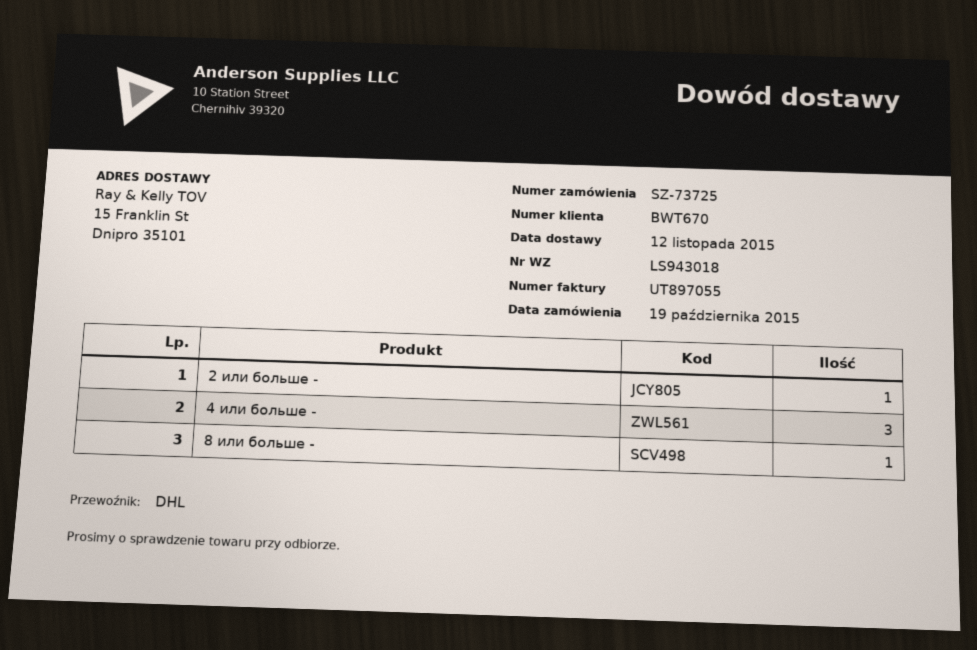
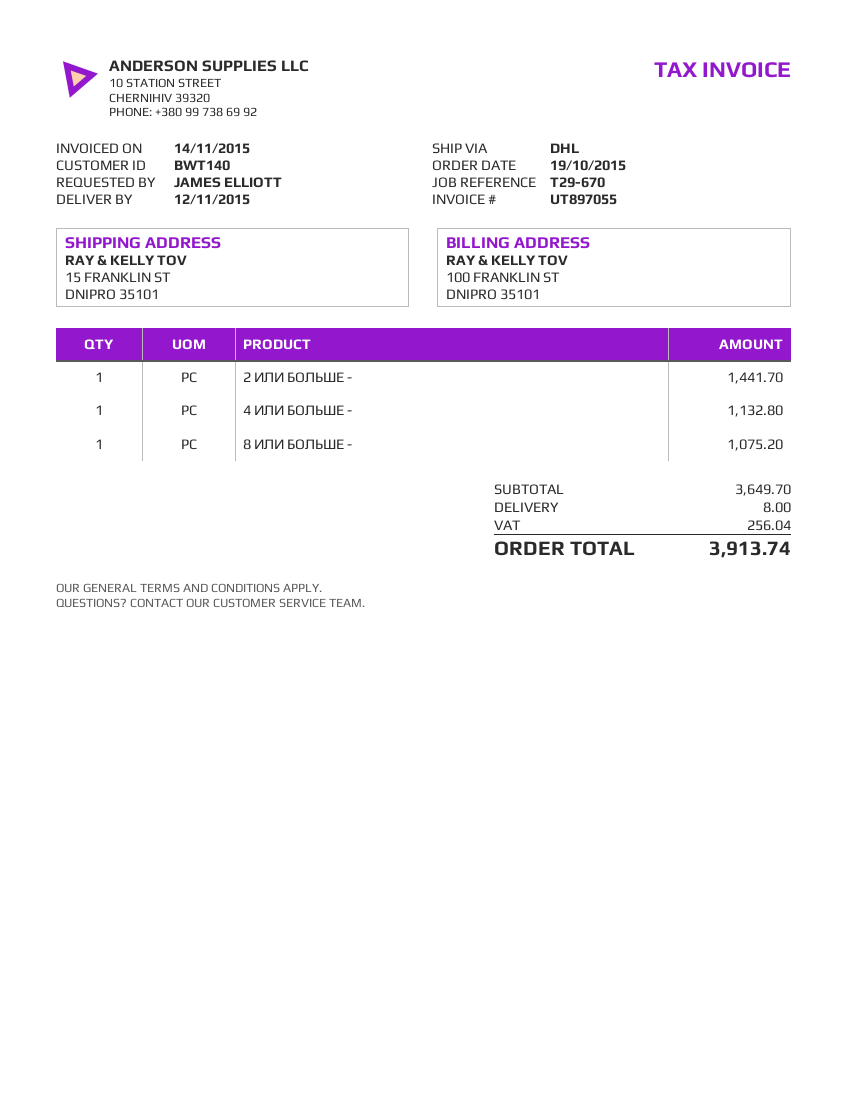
customer number: BWT670 -> BWT140
4 или больше -: 3 -> 1

